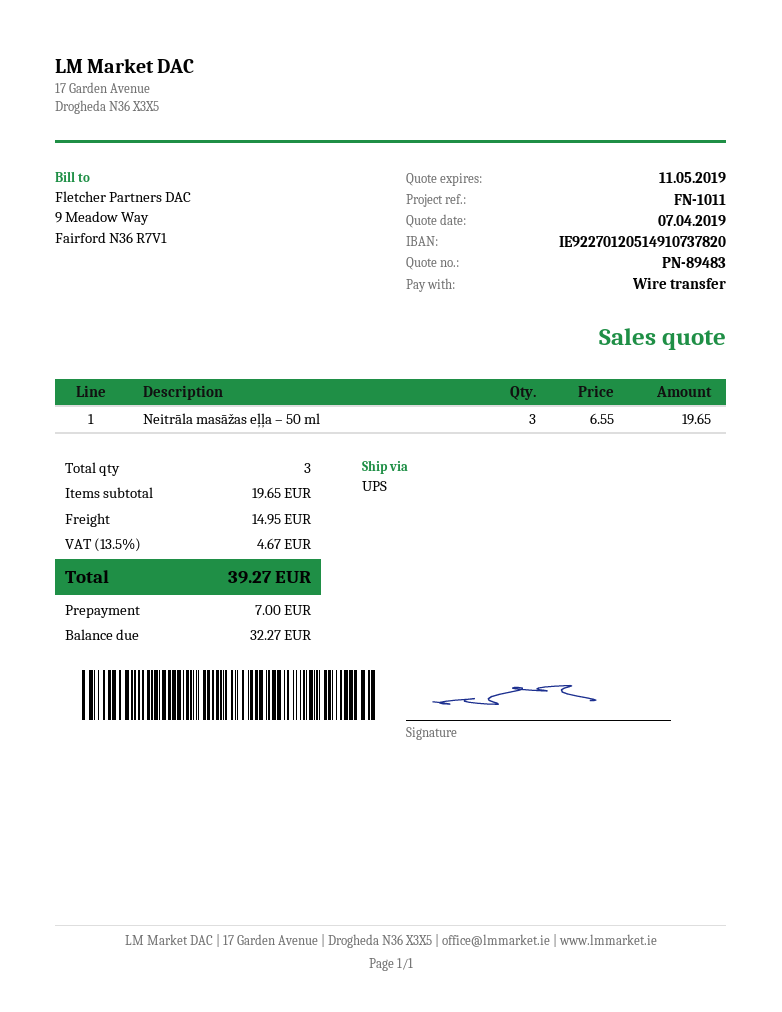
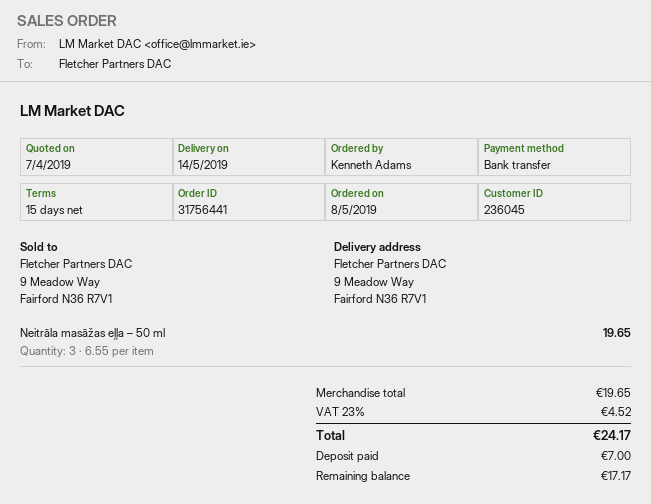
shipping: 14.95 -> none
tax: 13.5% = 4.67 -> 23% = 4.52
total: 39.27 -> 24.17
balance: 32.27 -> 17.17

